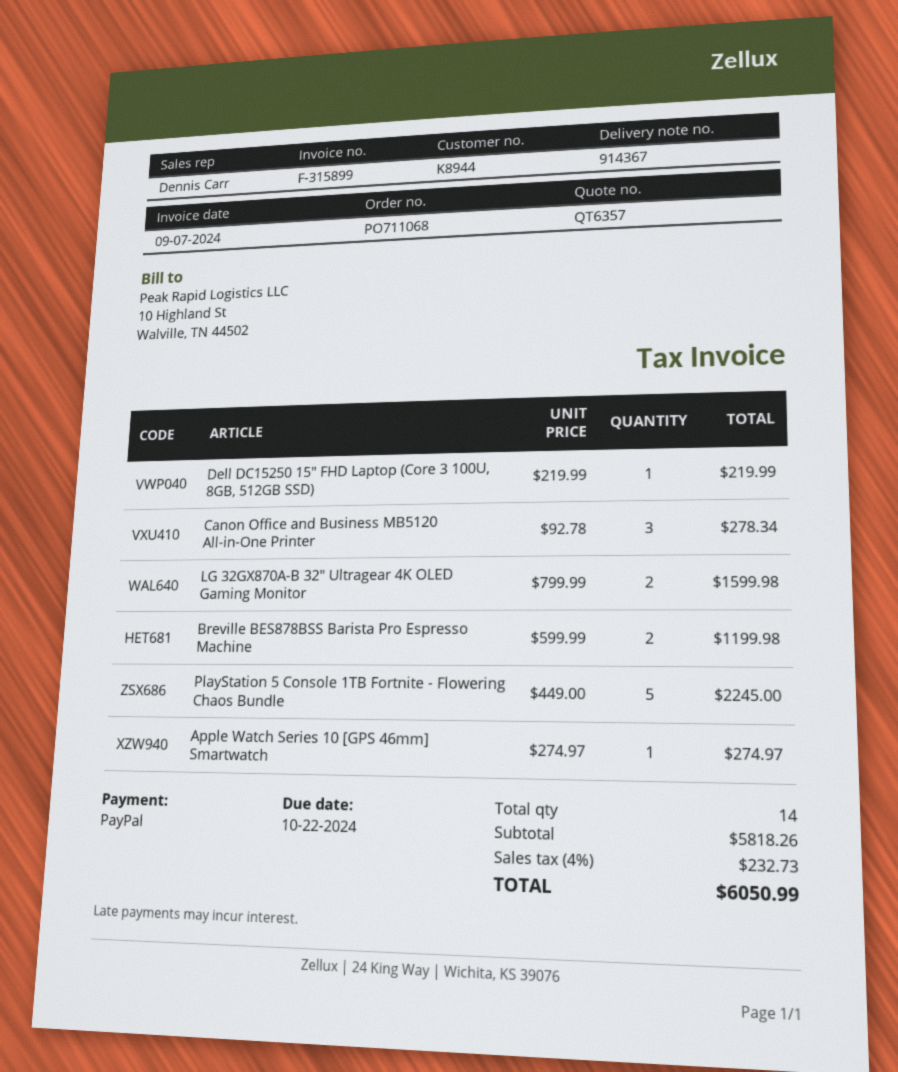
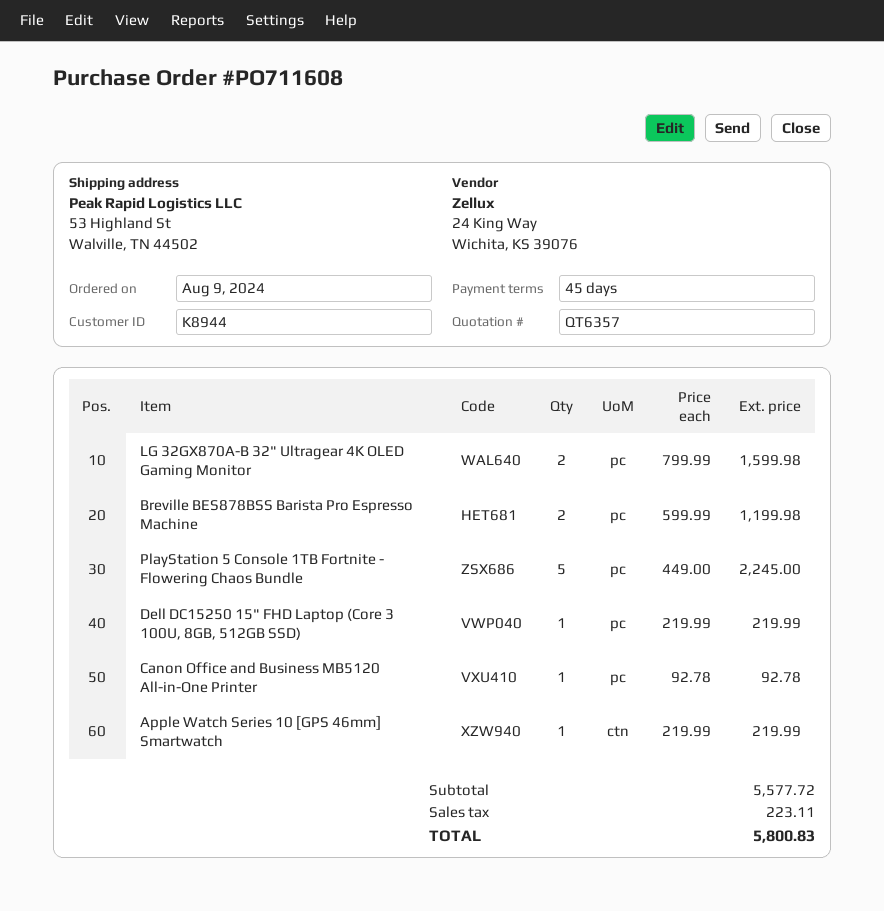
order number: PO711068 -> PO711608
Canon Office and Business MB5120 All-in-One Printer: 3 x 92.78 = 278.34 -> 1 x 92.78 = 92.78
Apple Watch Series 10 [GPS 46mm] Smartwatch: 1 x 274.97 = 274.97 -> 1 x 219.99 = 219.99
subtotal: 5818.26 -> 5577.72
tax: 232.73 -> 223.11
total: 6050.99 -> 5800.83

